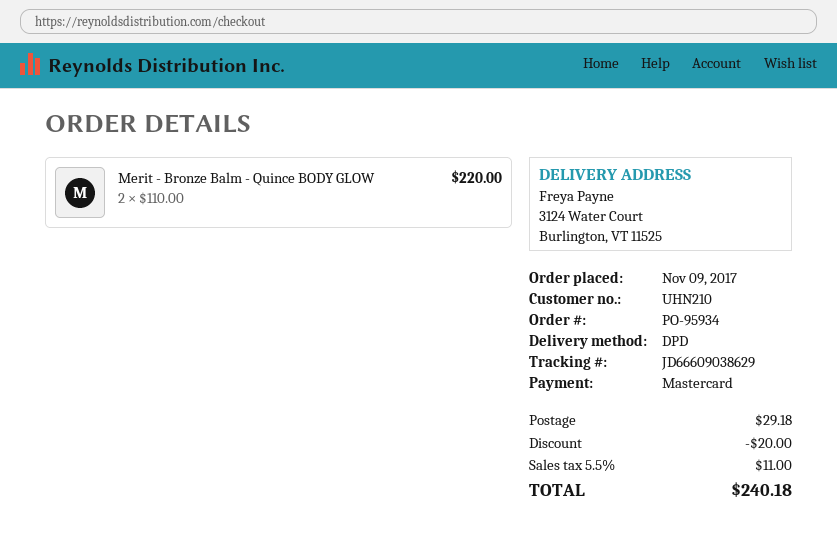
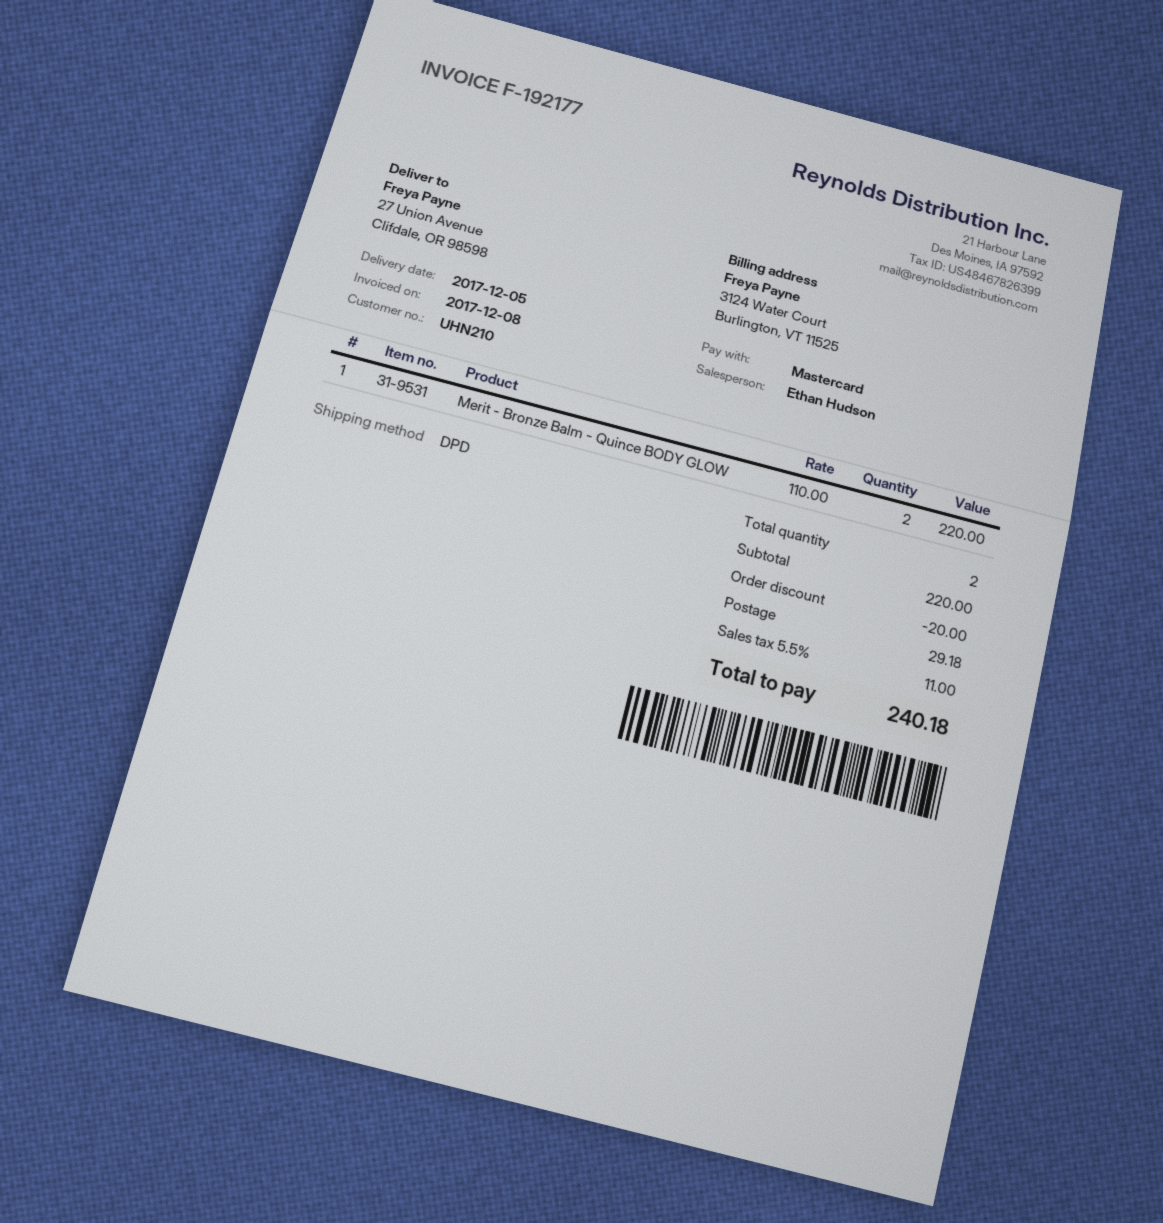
ship to: 3124 Water Court, Burlington, VT 11525 -> 27 Union Avenue, Clifdale, OR 98598

